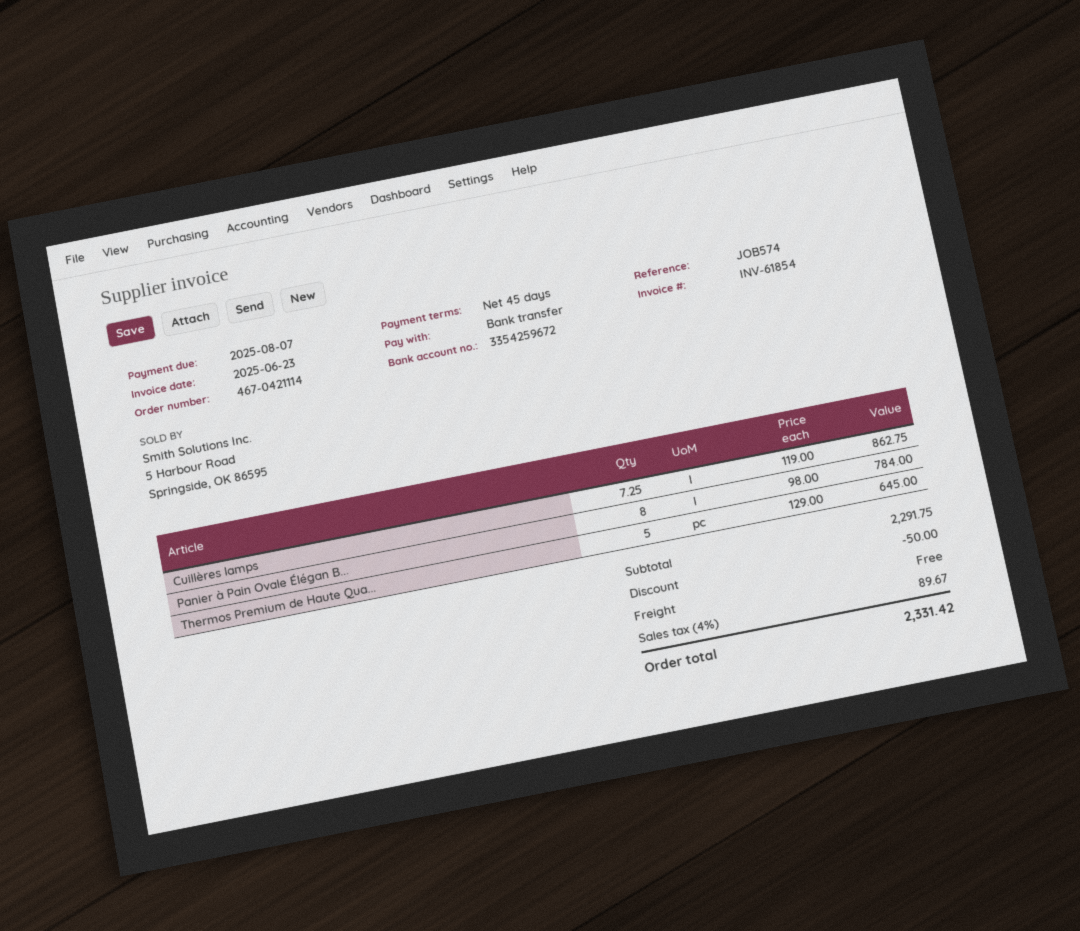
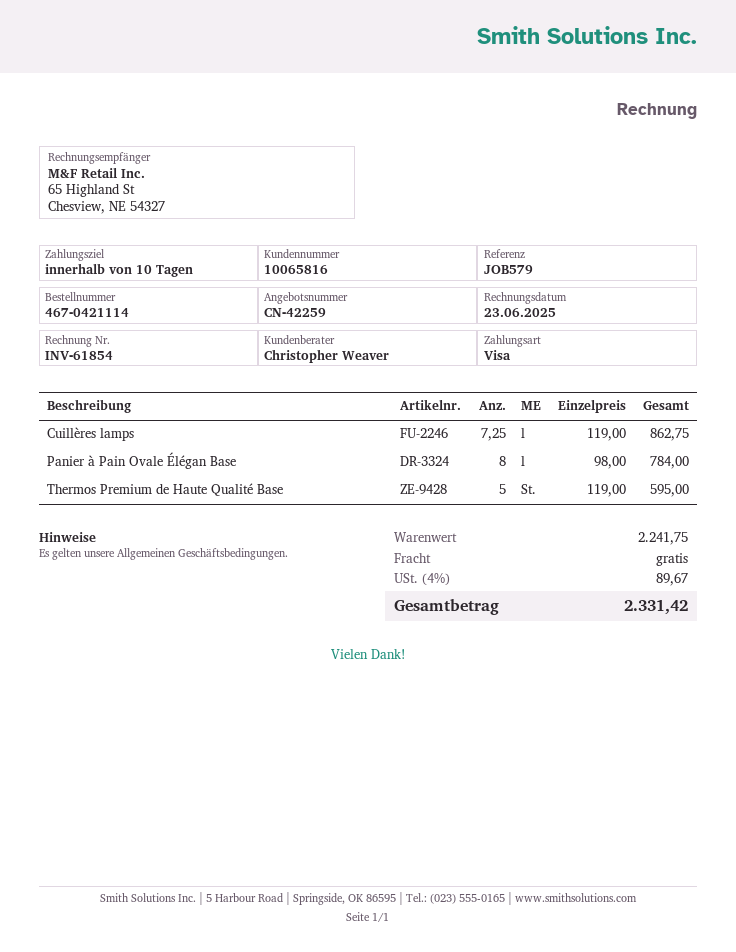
payment terms: 45 days -> 10 days
reference: JOB574 -> JOB579
payment method: bank transfer -> Visa
Thermos Premium de Haute Qua...: 5 x 129.00 = 645.00 -> 5 x 119.00 = 595.00
subtotal: 2291.75 -> 2241.75
discount: 50.00 -> none

